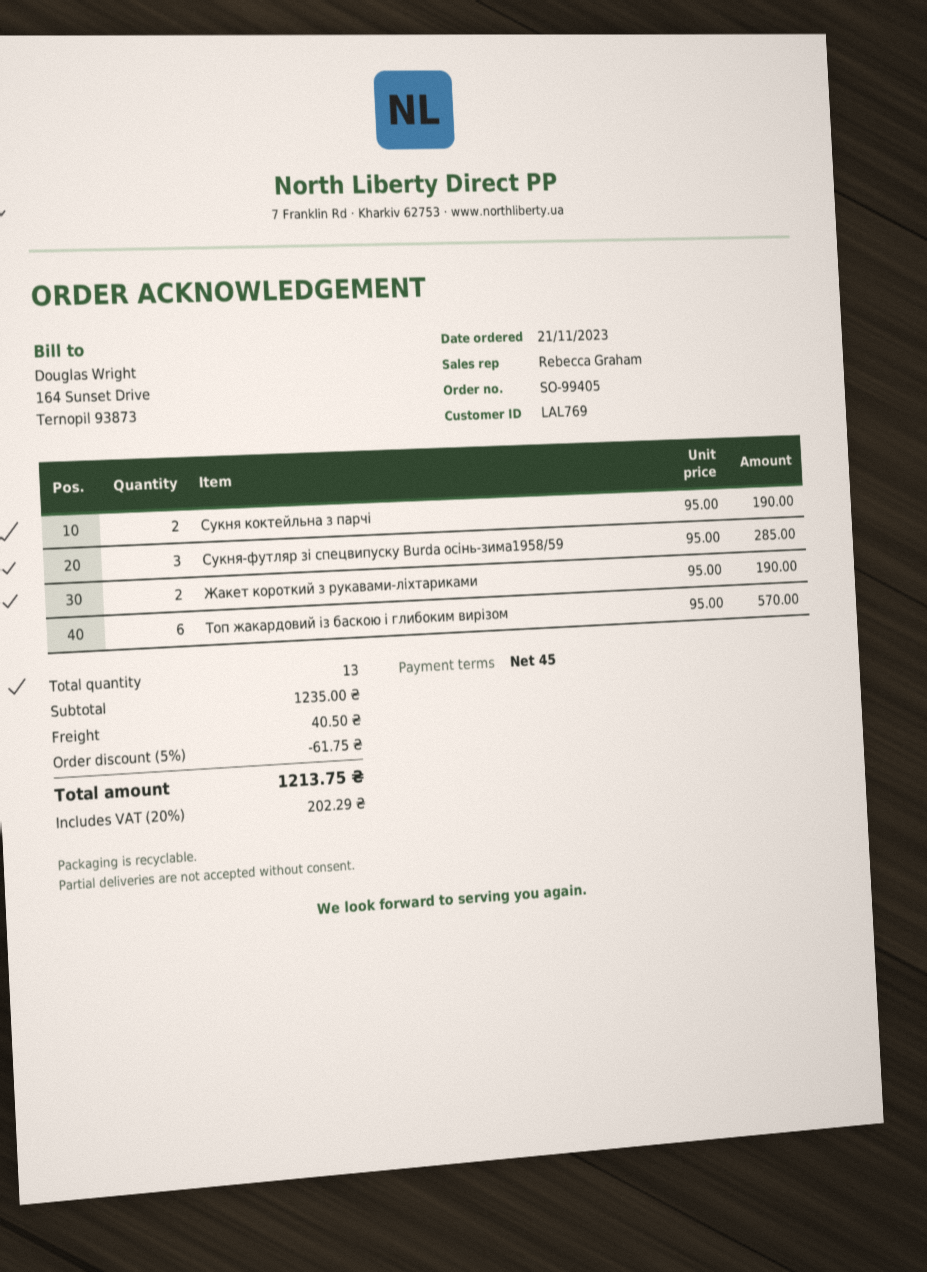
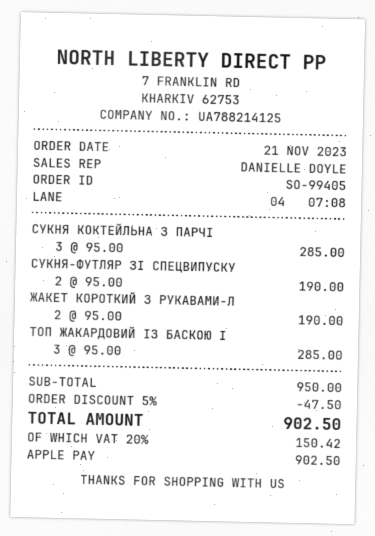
sales rep: Rebecca Graham -> DANIELLE DOYLE
Сукня коктейльна з парчі: 2 x 95.00 = 190.00 -> 3 x 95.00 = 285.00
Сукня-футляр зі спецвипуску Burda осінь-зима1958/59: 3 x 95.00 = 285.00 -> 2 x 95.00 = 190.00
Топ жакардовий із баскою і глибоким вирізом: 6 x 95.00 = 570.00 -> 3 x 95.00 = 285.00
subtotal: 1235.00 -> 950.00
discount: 5% = 61.75 -> 5% = 47.50
shipping: 40.50 -> none
tax: 20% = 202.29 -> 20% = 150.42
total: 1213.75 -> 902.50

